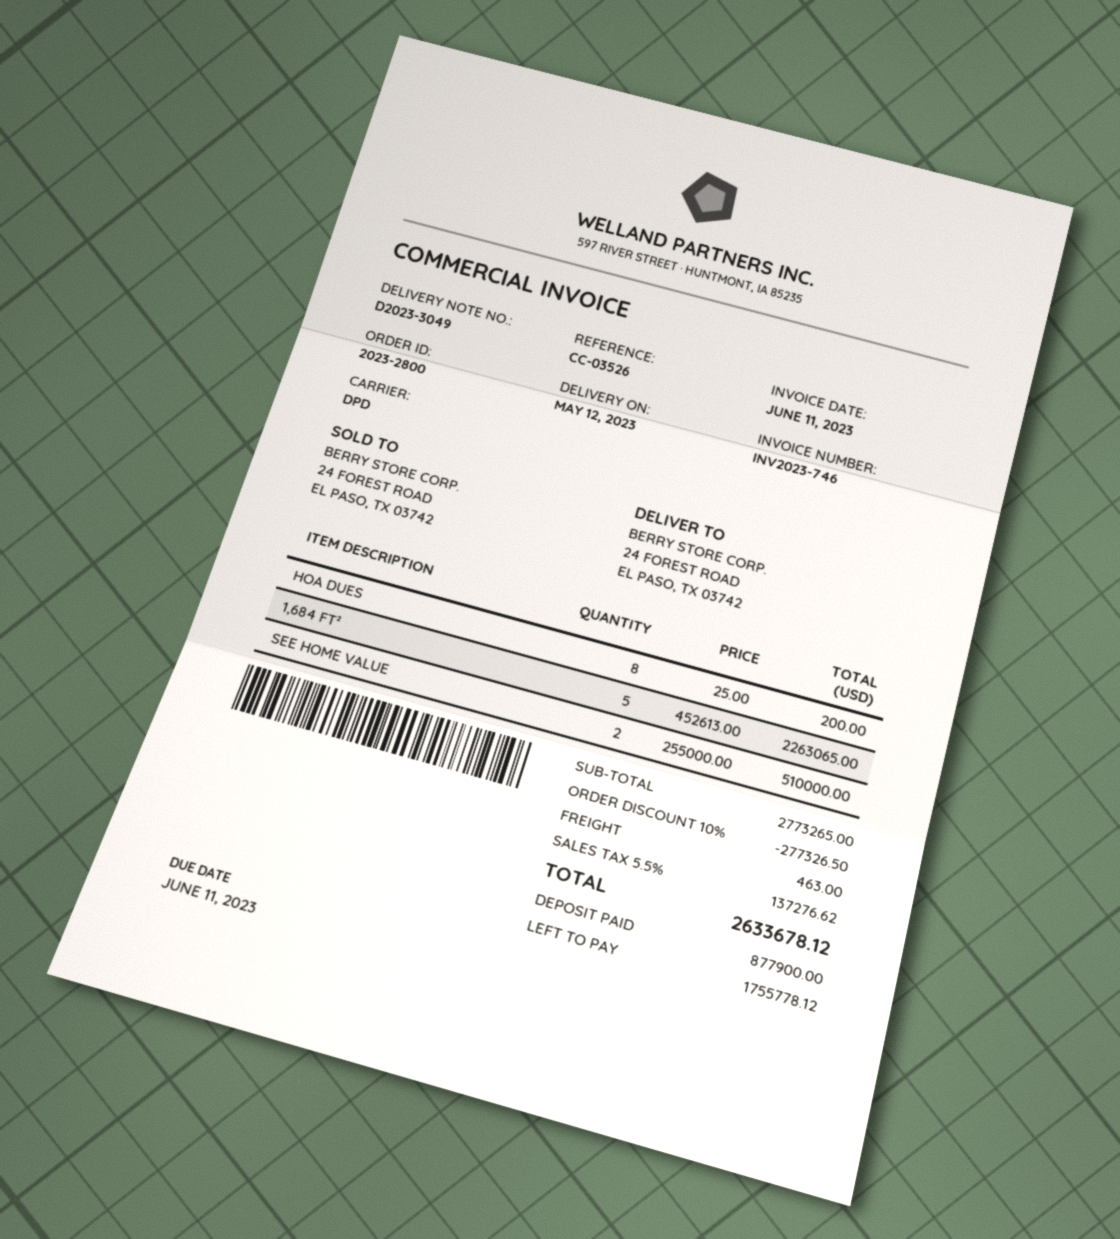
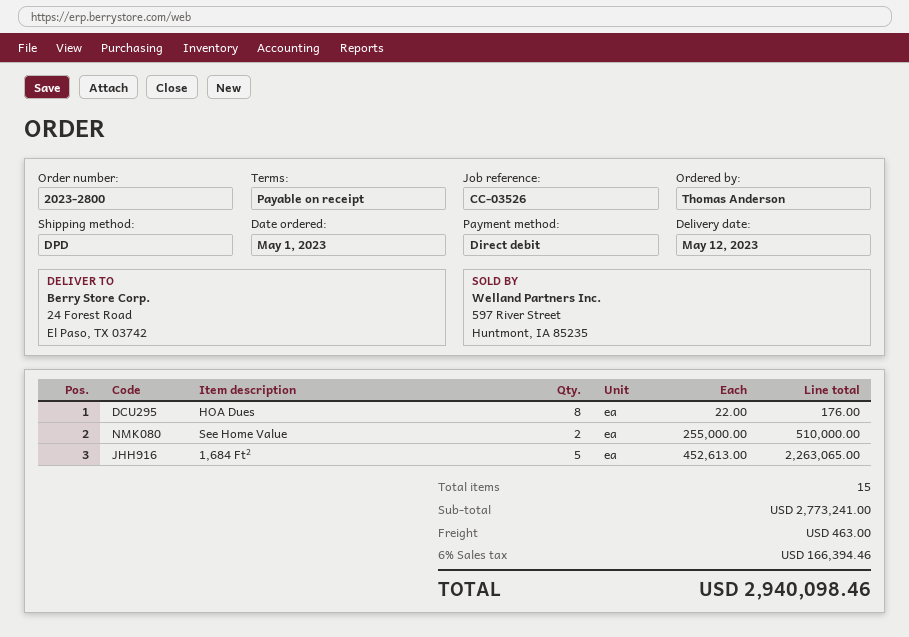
HOA DUES: 8 x 25.00 = 200.00 -> 8 x 22.00 = 176.00
subtotal: 2773265.00 -> 2773241.00
discount: 10% = 277326.50 -> none
tax: 5.5% = 137276.62 -> 6% = 166394.46
total: 2633678.12 -> 2940098.46

